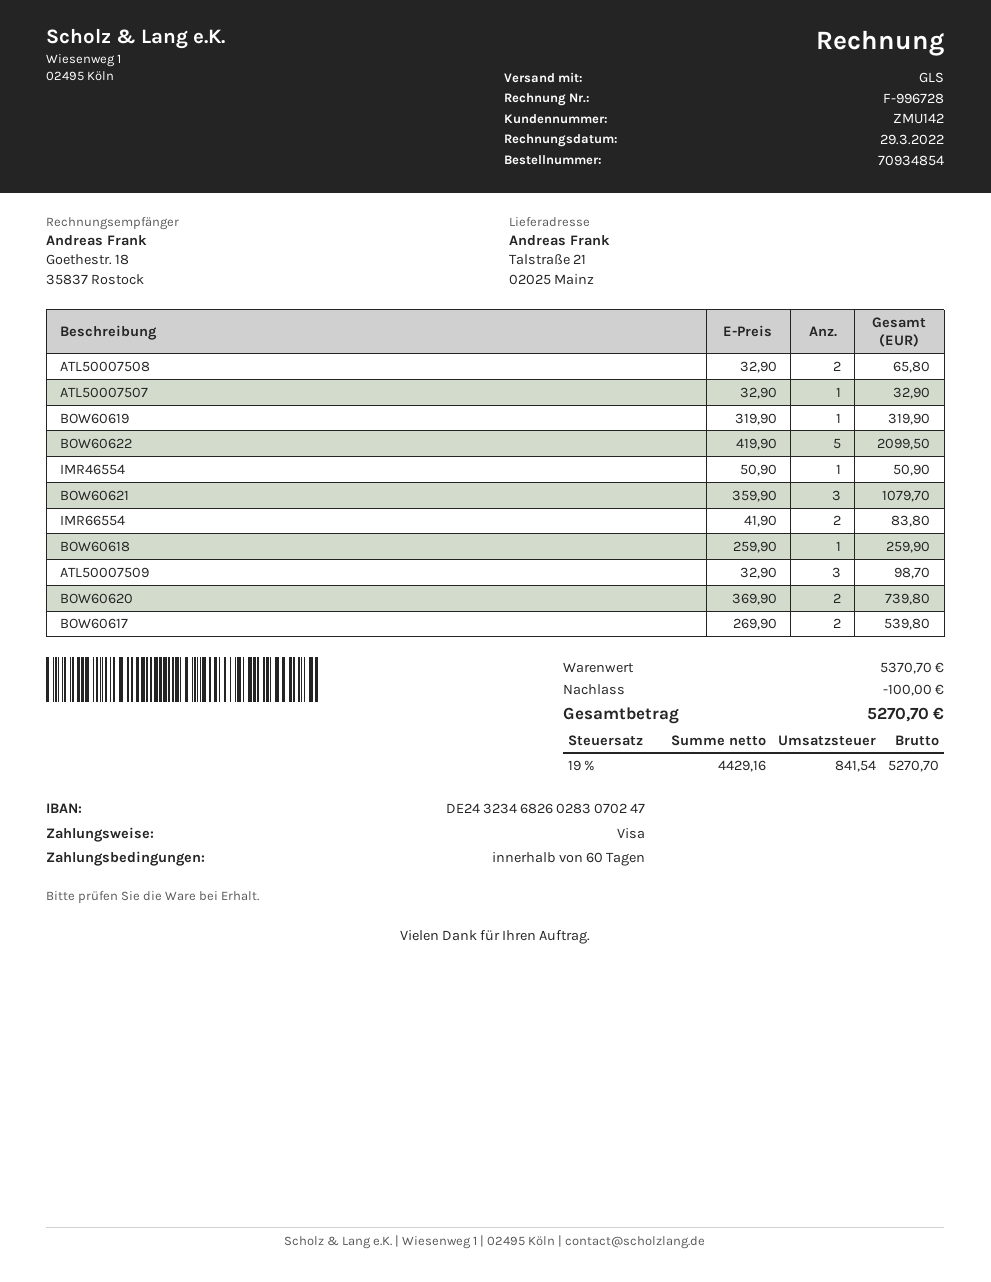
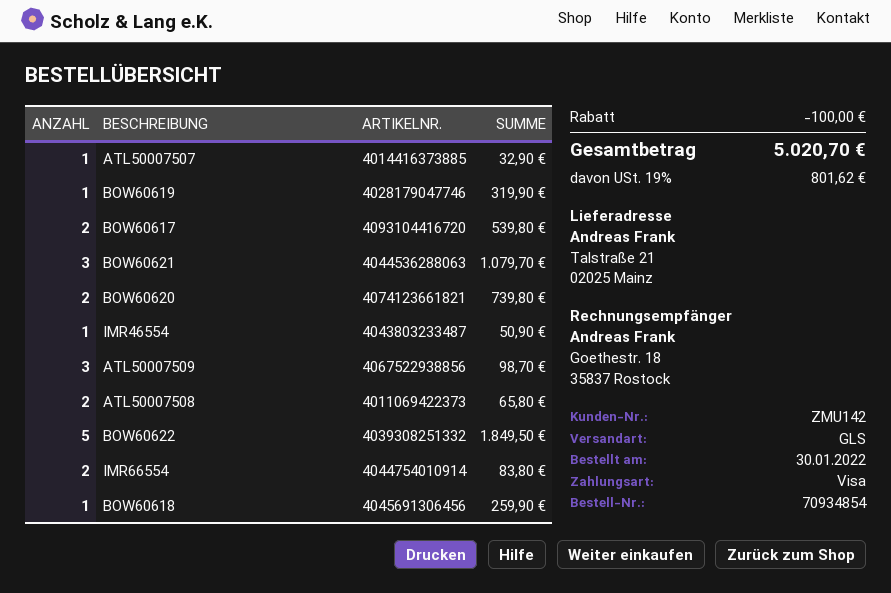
BOW60622: 5 for 2099.50 -> 5 for 1849.50
tax: 19% = 841.54 -> 19% = 801.62
total: 5270.70 -> 5020.70

